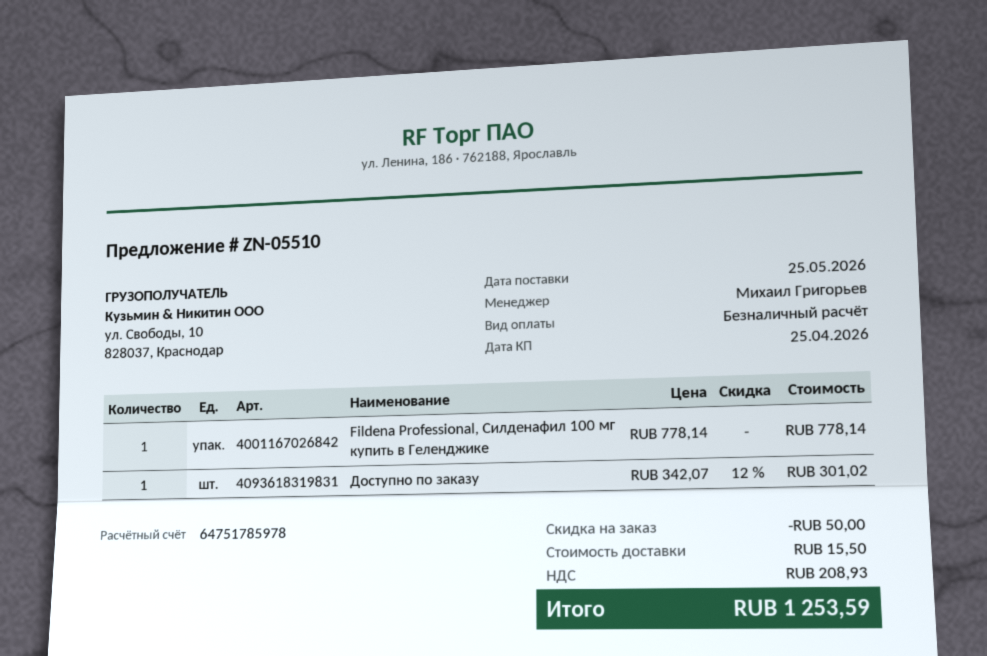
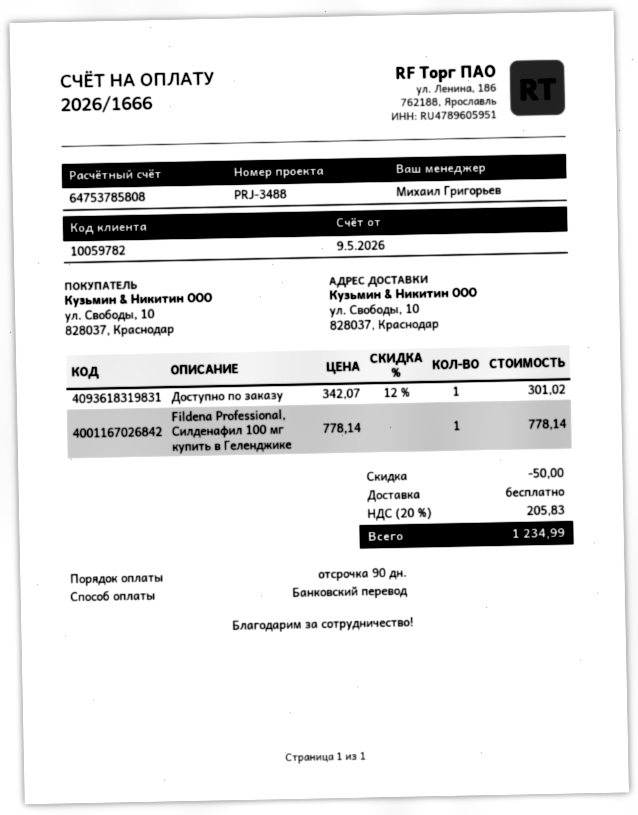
bank account: 64751785978 -> 64753785808
shipping: 15.50 -> 0.00
tax: 208.93 -> 205.83
total: 1253.59 -> 1234.99

